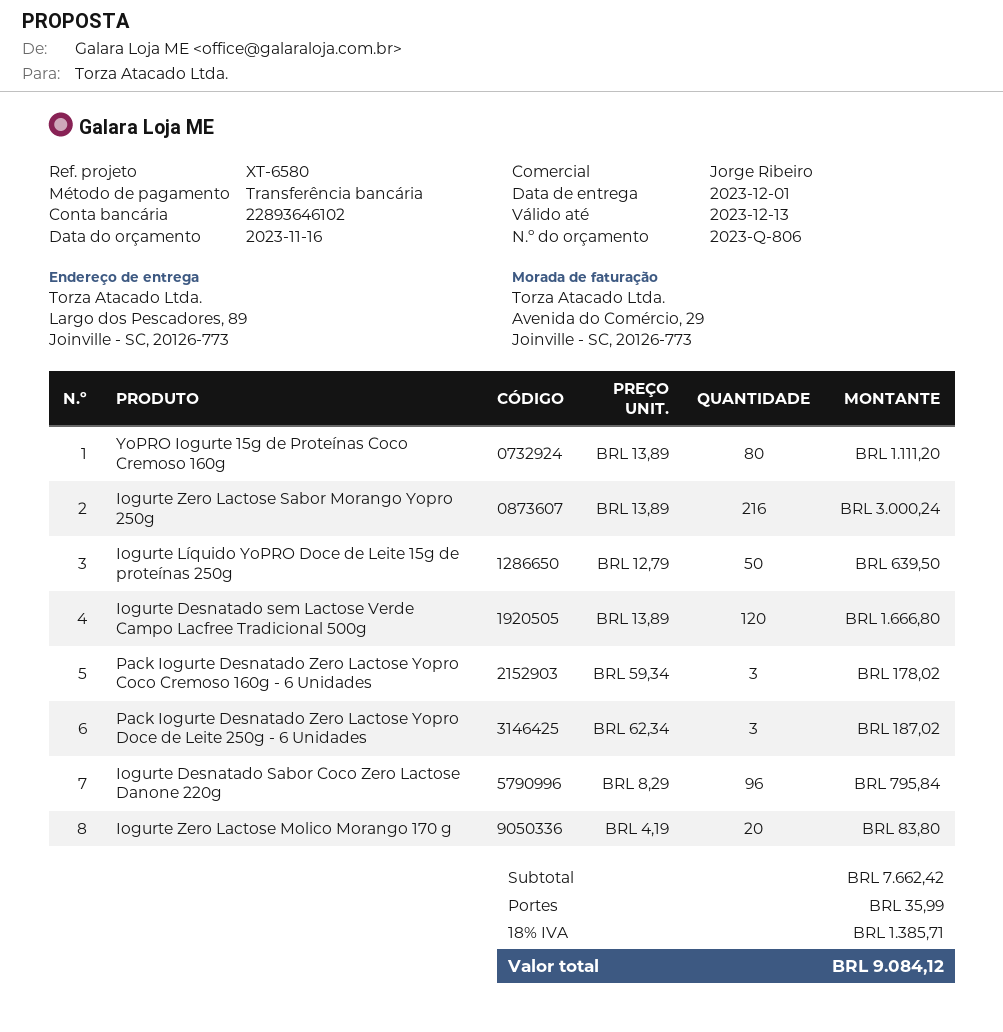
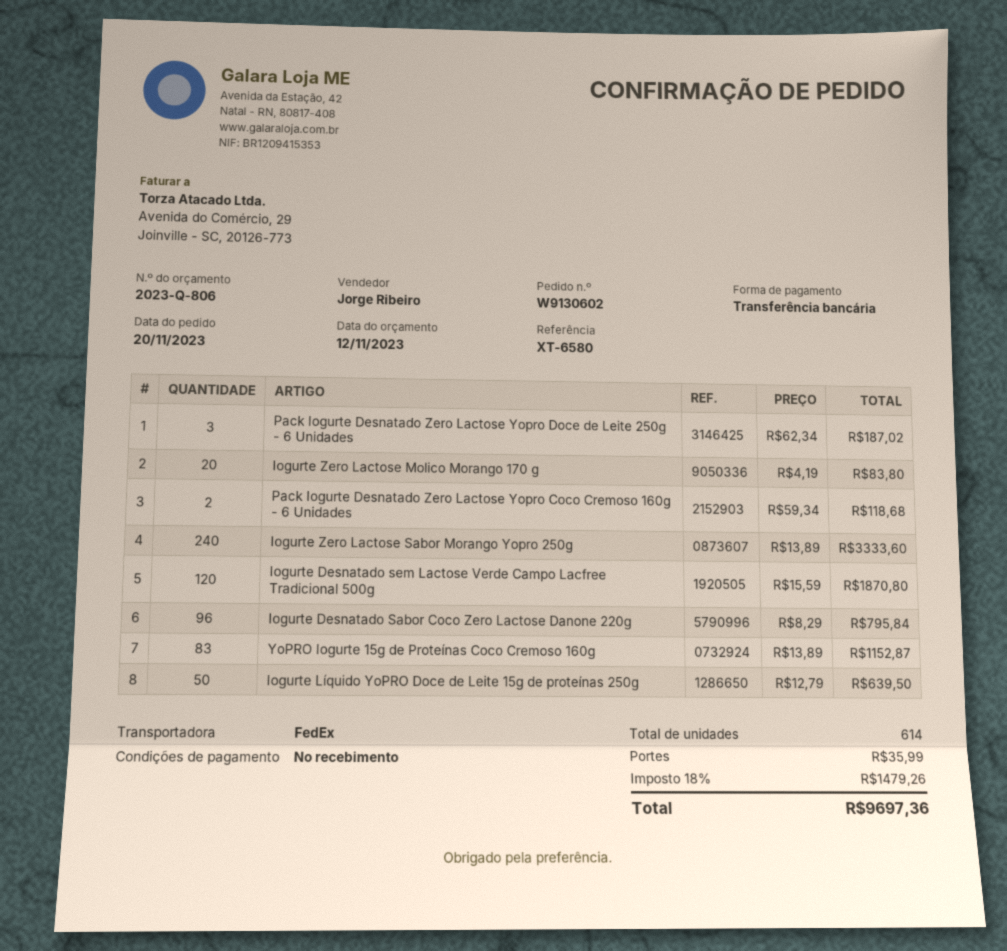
quote date: 2023-11-16 -> 2023-11-12
YoPRO Iogurte 15g de Proteínas Coco Cremoso 160g: 80 x 13.89 = 1111.20 -> 83 x 13.89 = 1152.87
Iogurte Zero Lactose Sabor Morango Yopro 250g: 216 x 13.89 = 3000.24 -> 240 x 13.89 = 3333.60
Iogurte Desnatado sem Lactose Verde Campo Lacfree Tradicional 500g: 120 x 13.89 = 1666.80 -> 120 x 15.59 = 1870.80
Pack Iogurte Desnatado Zero Lactose Yopro Coco Cremoso 160g - 6 Unidades: 3 x 59.34 = 178.02 -> 2 x 59.34 = 118.68
tax: 18% = 1385.71 -> 18% = 1479.26
total: 9084.12 -> 9697.36

